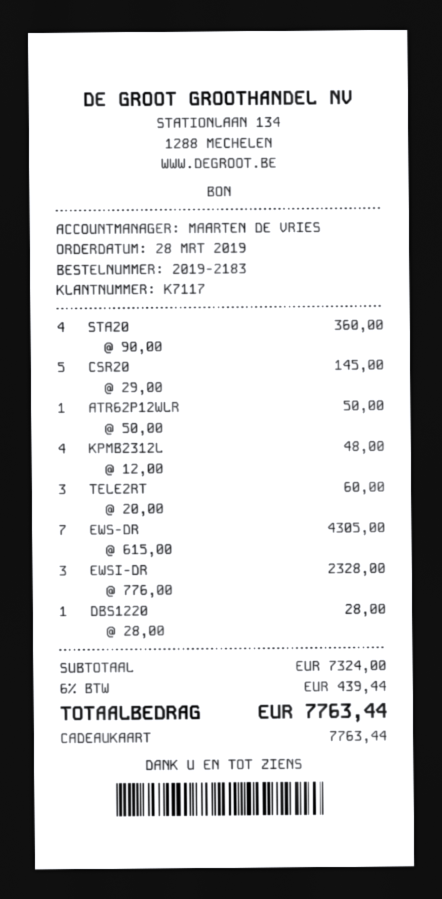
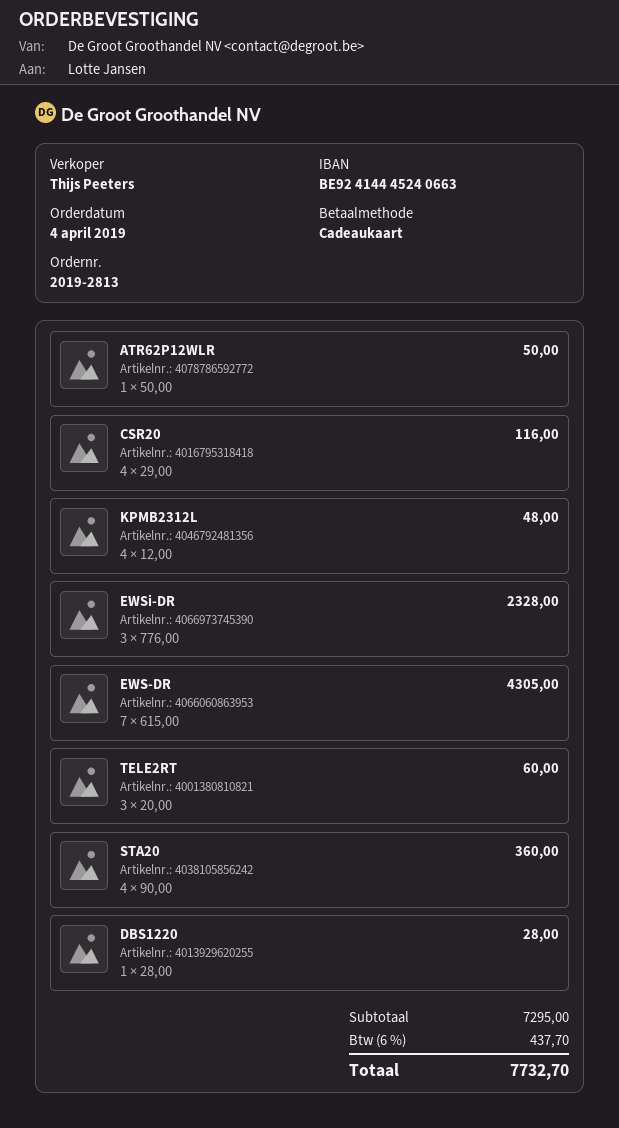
order number: 2019-2183 -> 2019-2813
order date: 2019-03-28 -> 2019-04-04
sales rep: MAARTEN DE VRIES -> Thijs Peeters
CSR20: 5 x 29.00 = 145.00 -> 4 x 29.00 = 116.00
subtotal: 7324.00 -> 7295.00
tax: 6% = 439.44 -> 6% = 437.70
total: 7763.44 -> 7732.70

